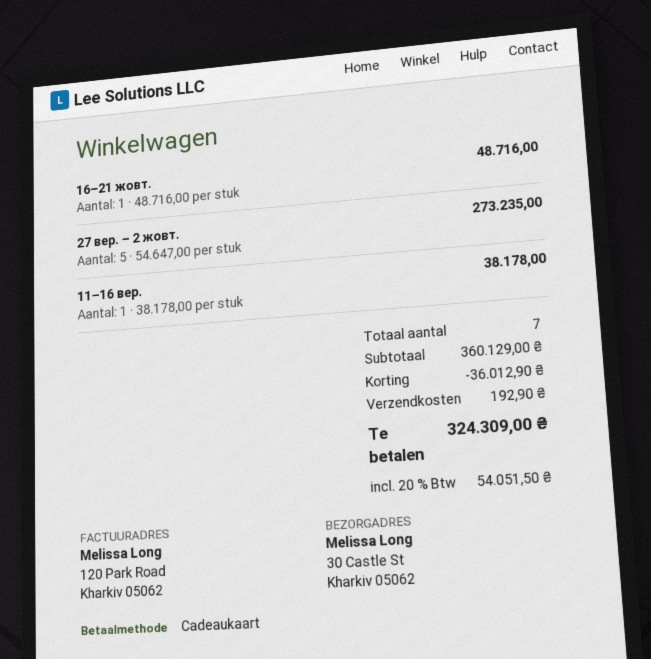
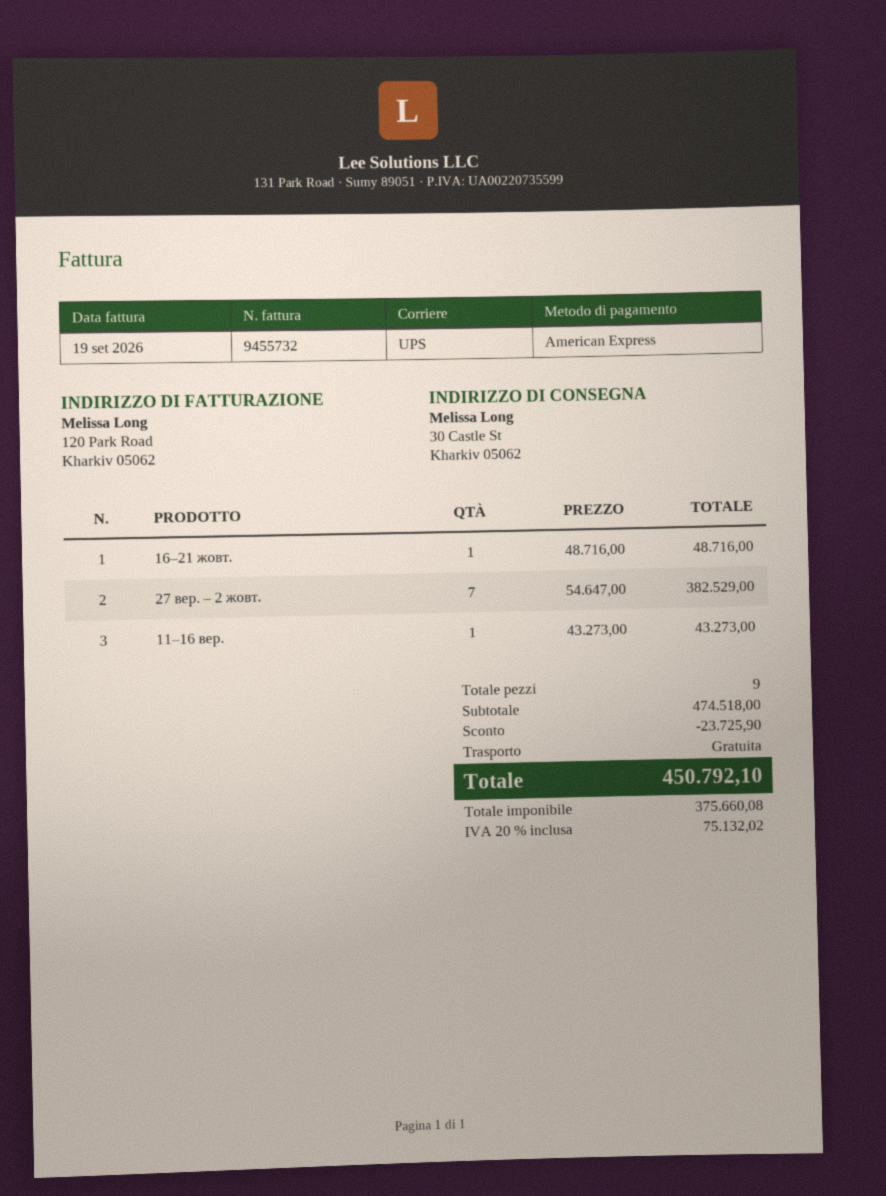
payment method: gift card -> American Express
27 вер. – 2 жовт.: 5 x 54647.00 = 273235.00 -> 7 x 54647.00 = 382529.00
11–16 вер.: 1 x 38178.00 = 38178.00 -> 1 x 43273.00 = 43273.00
total quantity: 7 -> 9
subtotal: 360129.00 -> 474518.00
discount: 36012.90 -> 23725.90
shipping: 192.90 -> 0.00
tax: 20% = 54051.50 -> 20% = 75132.02
total: 324309.00 -> 450792.10

